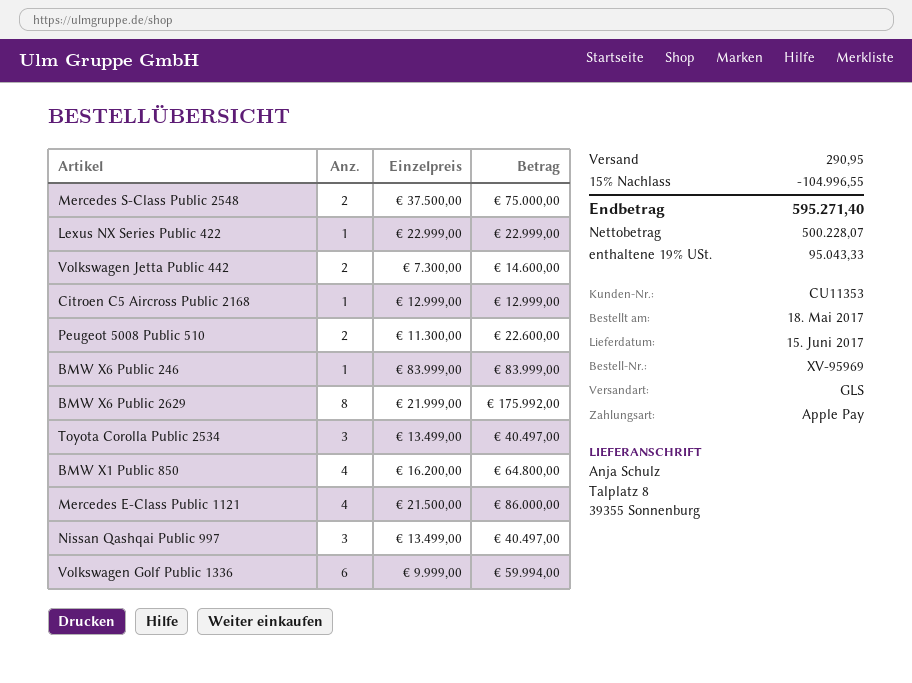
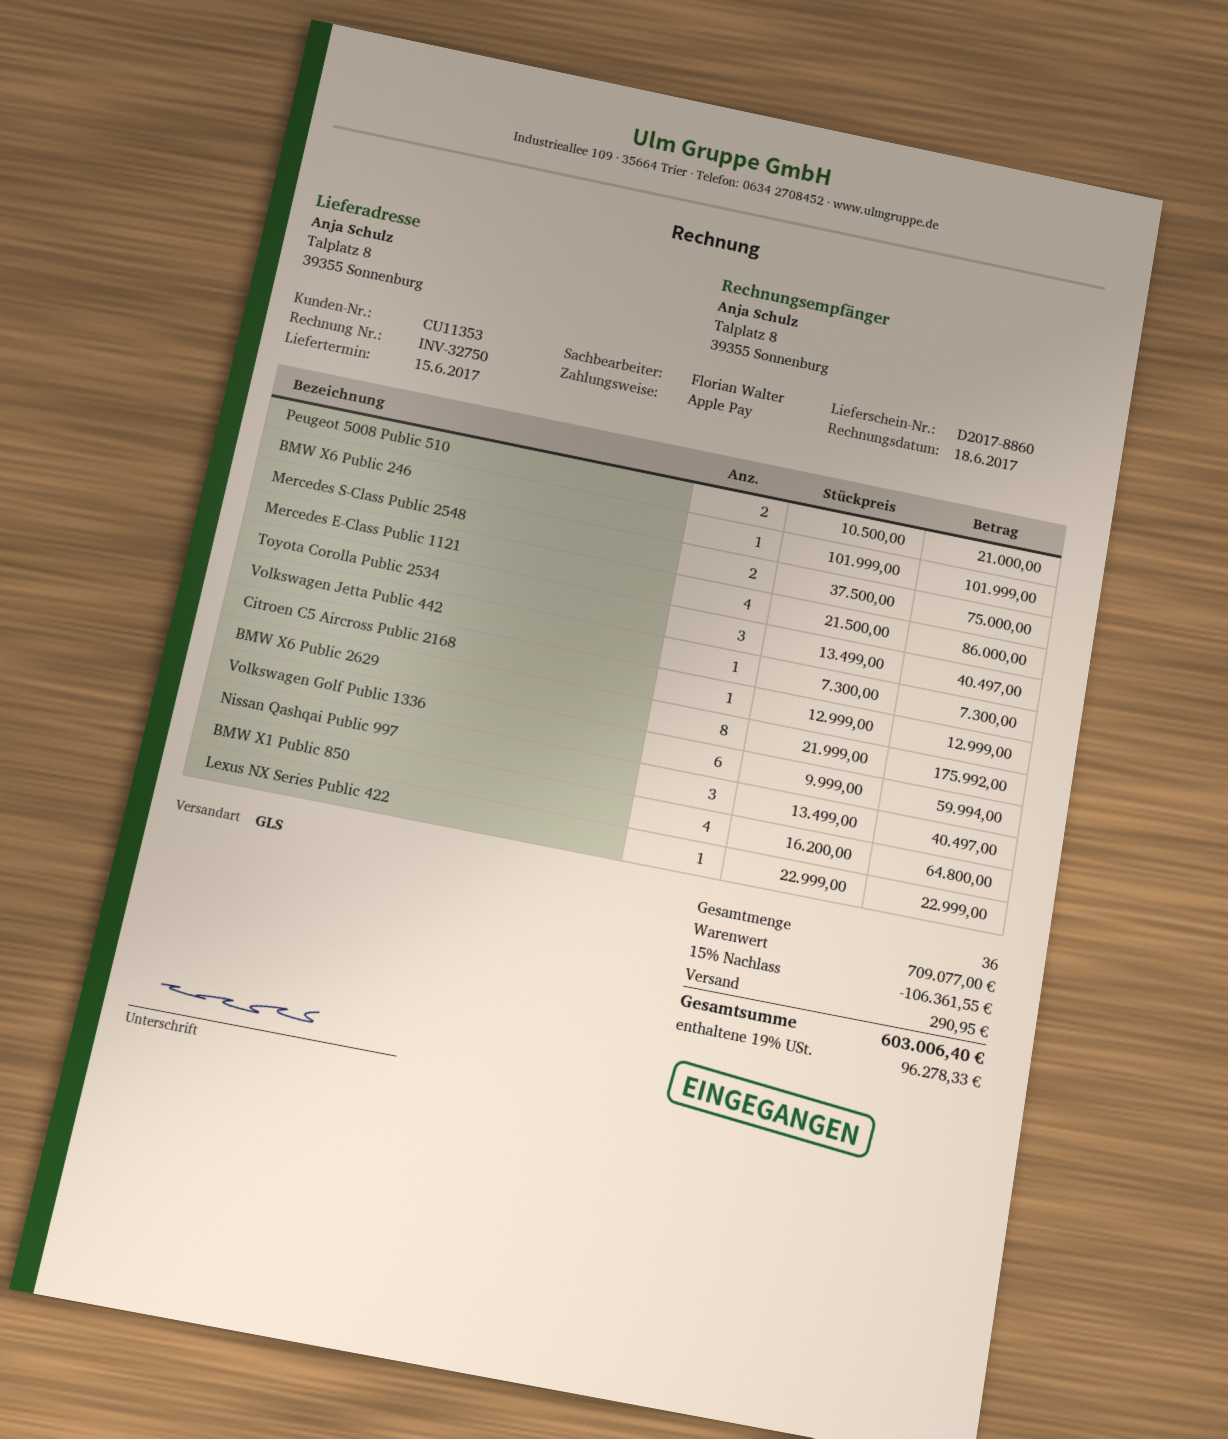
Volkswagen Jetta Public 442: 2 x 7300.00 = 14600.00 -> 1 x 7300.00 = 7300.00
Peugeot 5008 Public 510: 2 x 11300.00 = 22600.00 -> 2 x 10500.00 = 21000.00
BMW X6 Public 246: 1 x 83999.00 = 83999.00 -> 1 x 101999.00 = 101999.00
discount: 15% = 104996.55 -> 15% = 106361.55
tax: 19% = 95043.33 -> 19% = 96278.33
total: 595271.40 -> 603006.40

